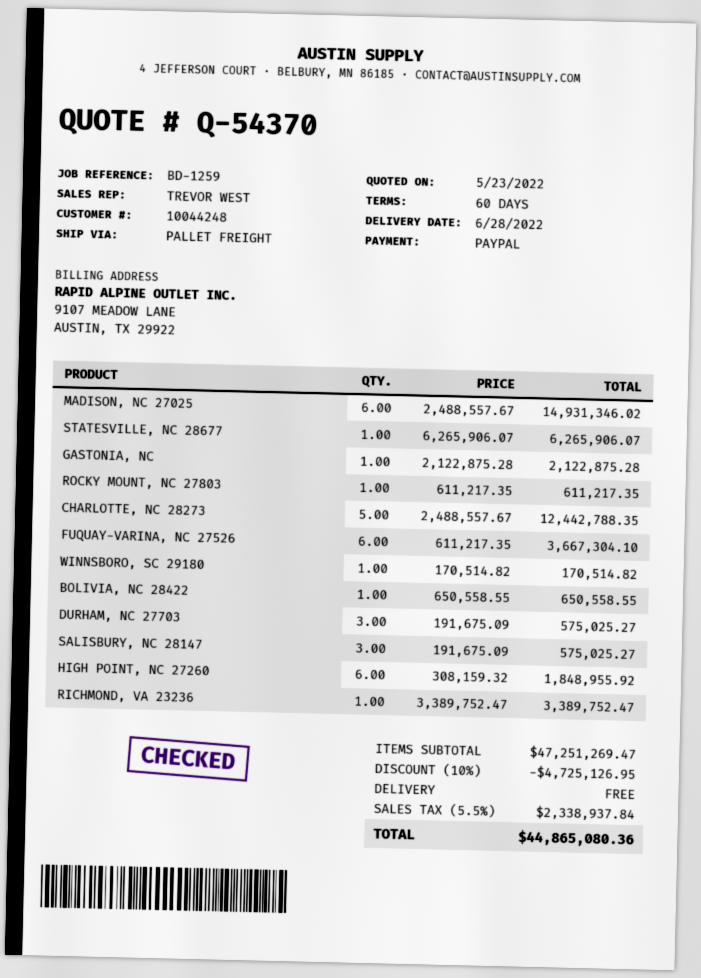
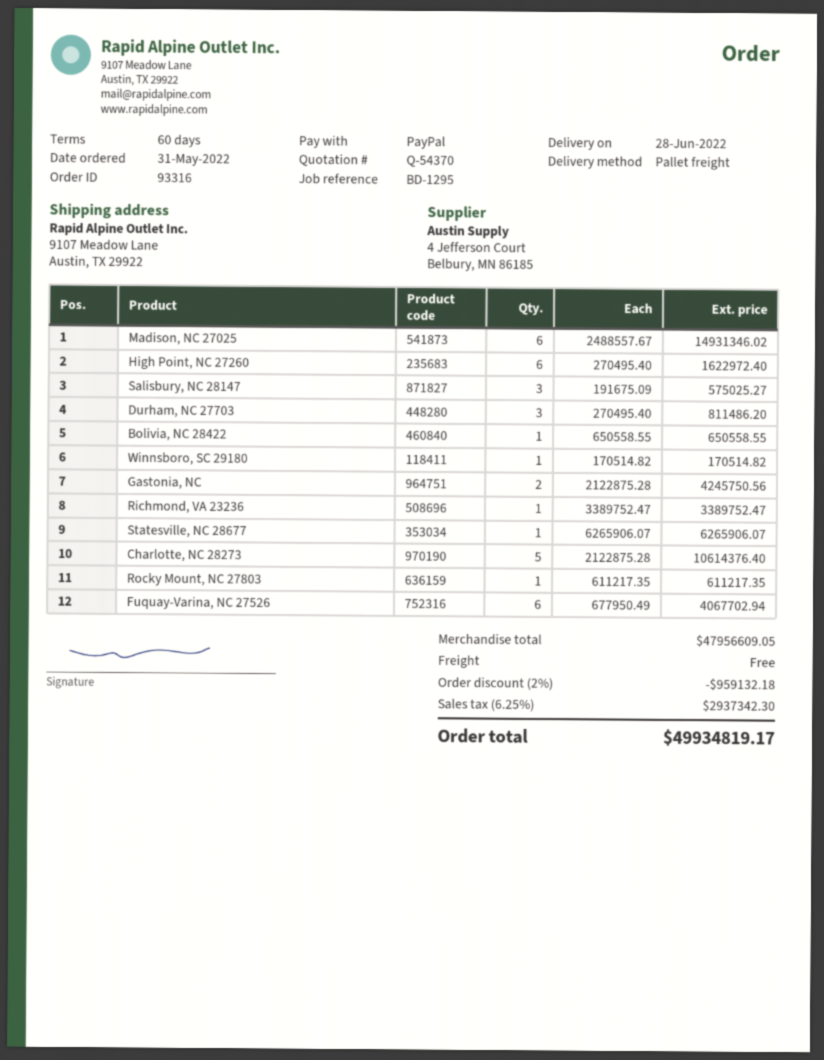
reference: BD-1259 -> BD-1295
GASTONIA, NC: 1 x 2122875.28 = 2122875.28 -> 2 x 2122875.28 = 4245750.56
CHARLOTTE, NC 28273: 5 x 2488557.67 = 12442788.35 -> 5 x 2122875.28 = 10614376.40
FUQUAY-VARINA, NC 27526: 6 x 611217.35 = 3667304.10 -> 6 x 677950.49 = 4067702.94
DURHAM, NC 27703: 3 x 191675.09 = 575025.27 -> 3 x 270495.40 = 811486.20
HIGH POINT, NC 27260: 6 x 308159.32 = 1848955.92 -> 6 x 270495.40 = 1622972.40
subtotal: 47251269.47 -> 47956609.05
discount: 10% = 4725126.95 -> 2% = 959132.18
tax: 5.5% = 2338937.84 -> 6.25% = 2937342.30
total: 44865080.36 -> 49934819.17

